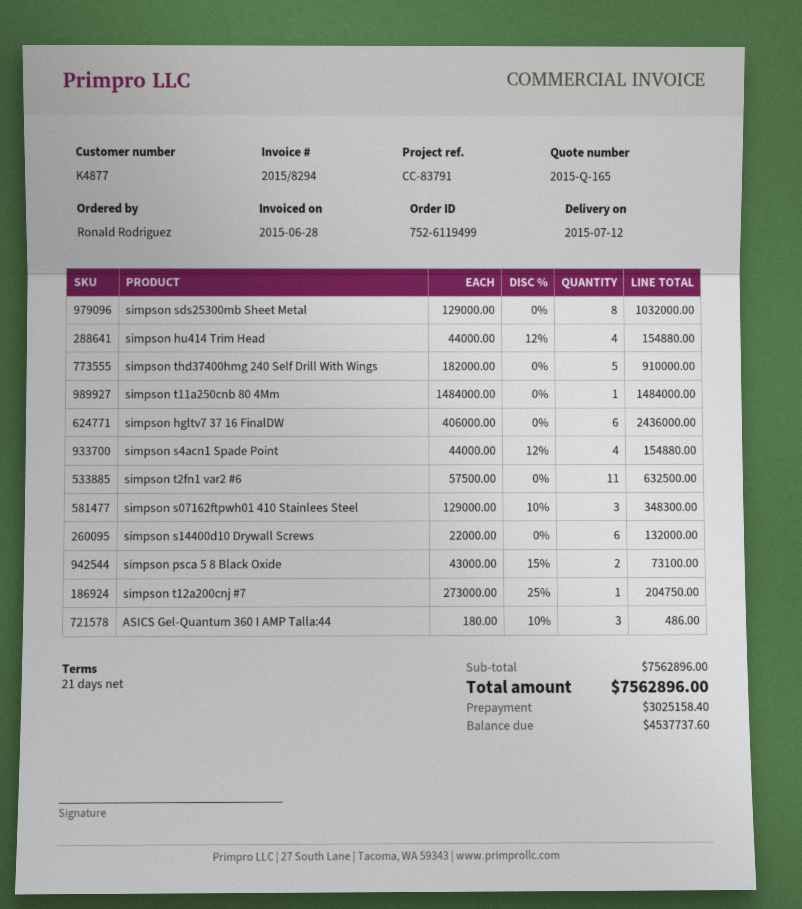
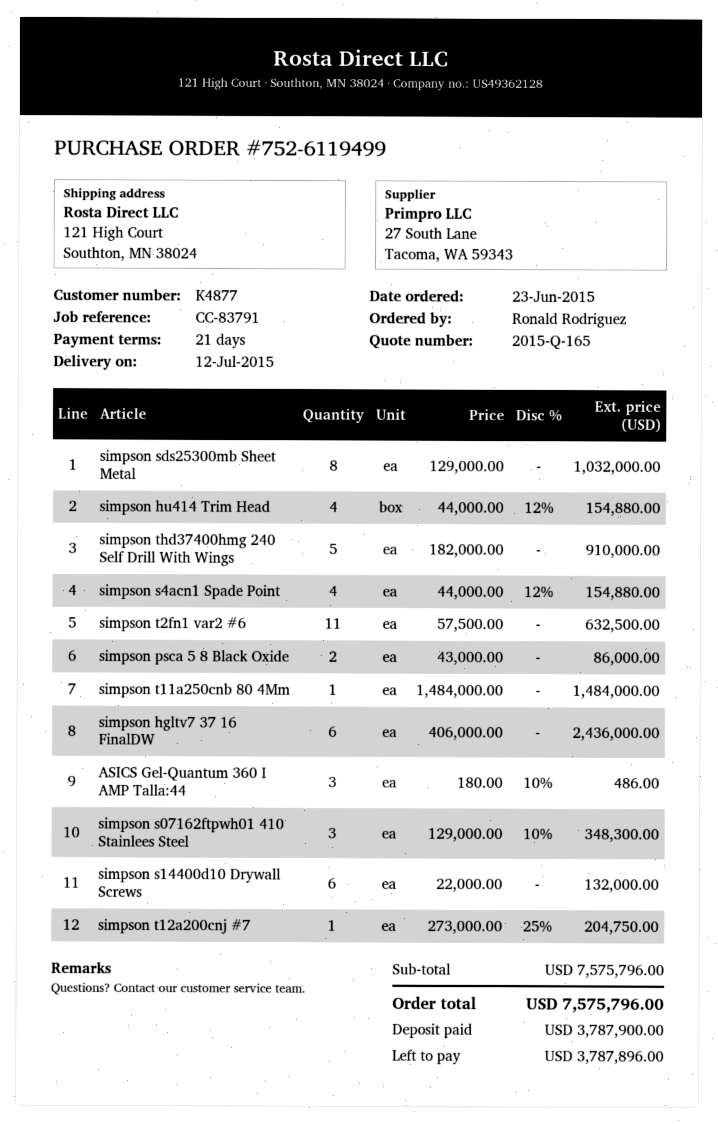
simpson psca 5 8 Black Oxide: 2 x 43000.00 - 15% = 73100.00 -> 2 x 43000.00 = 86000.00
subtotal: 7562896.00 -> 7575796.00
total: 7562896.00 -> 7575796.00
deposit: 3025158.40 -> 3787900.00
balance: 4537737.60 -> 3787896.00

